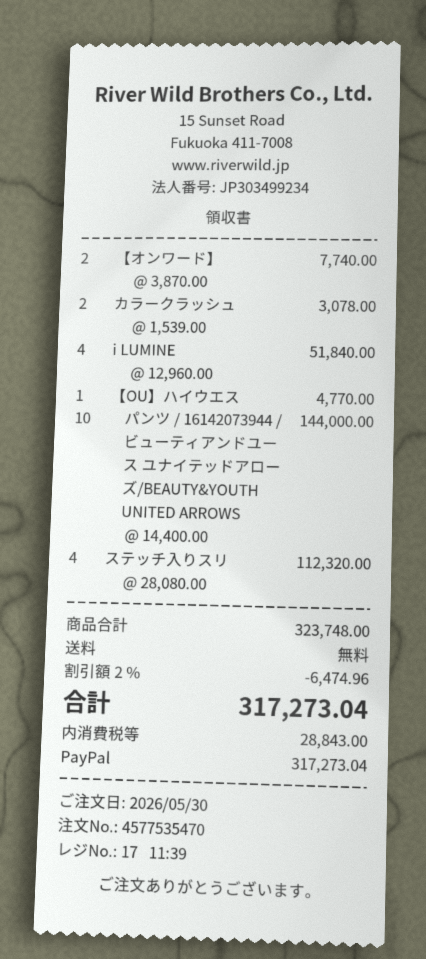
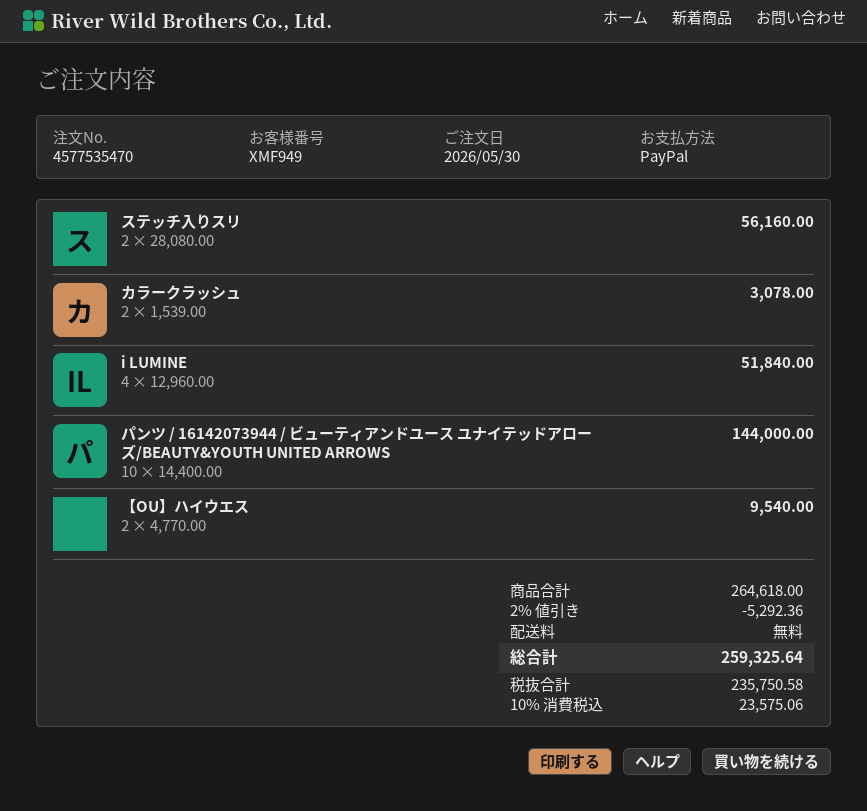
【オンワード】: 2 x 3870.00 = 7740.00 -> none
【OU】ハイウエス: 1 x 4770.00 = 4770.00 -> 2 x 4770.00 = 9540.00
ステッチ入りスリ: 4 x 28080.00 = 112320.00 -> 2 x 28080.00 = 56160.00
subtotal: 323748.00 -> 264618.00
discount: 2% = 6474.96 -> 2% = 5292.36
tax: 28843.00 -> 23575.06
total: 317273.04 -> 259325.64

